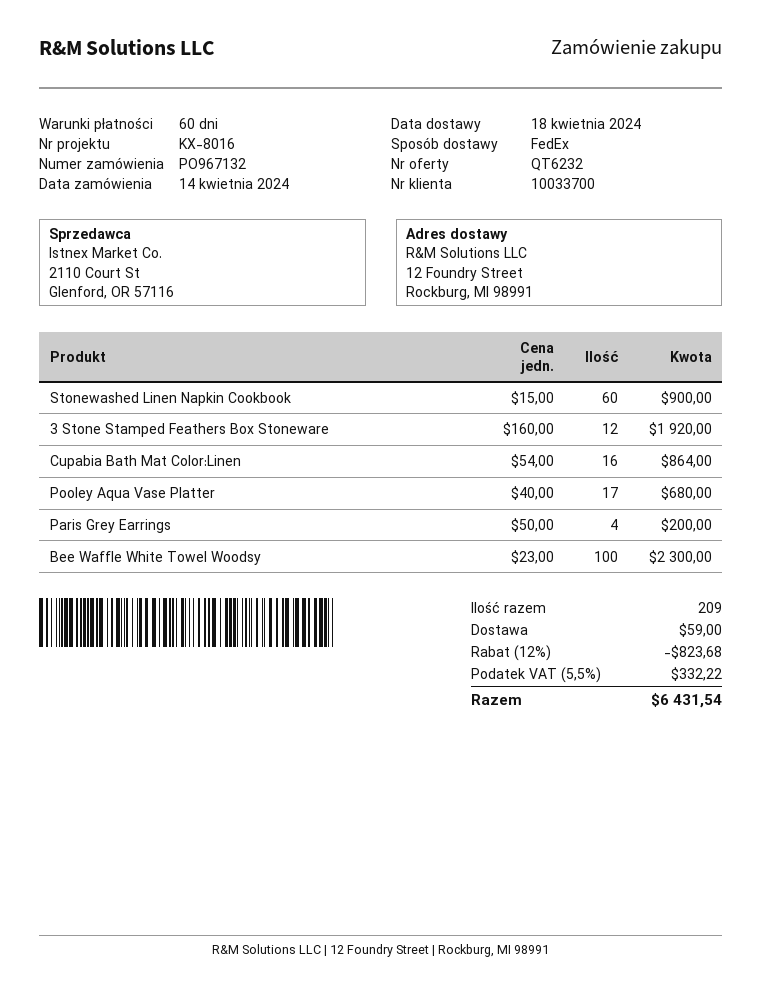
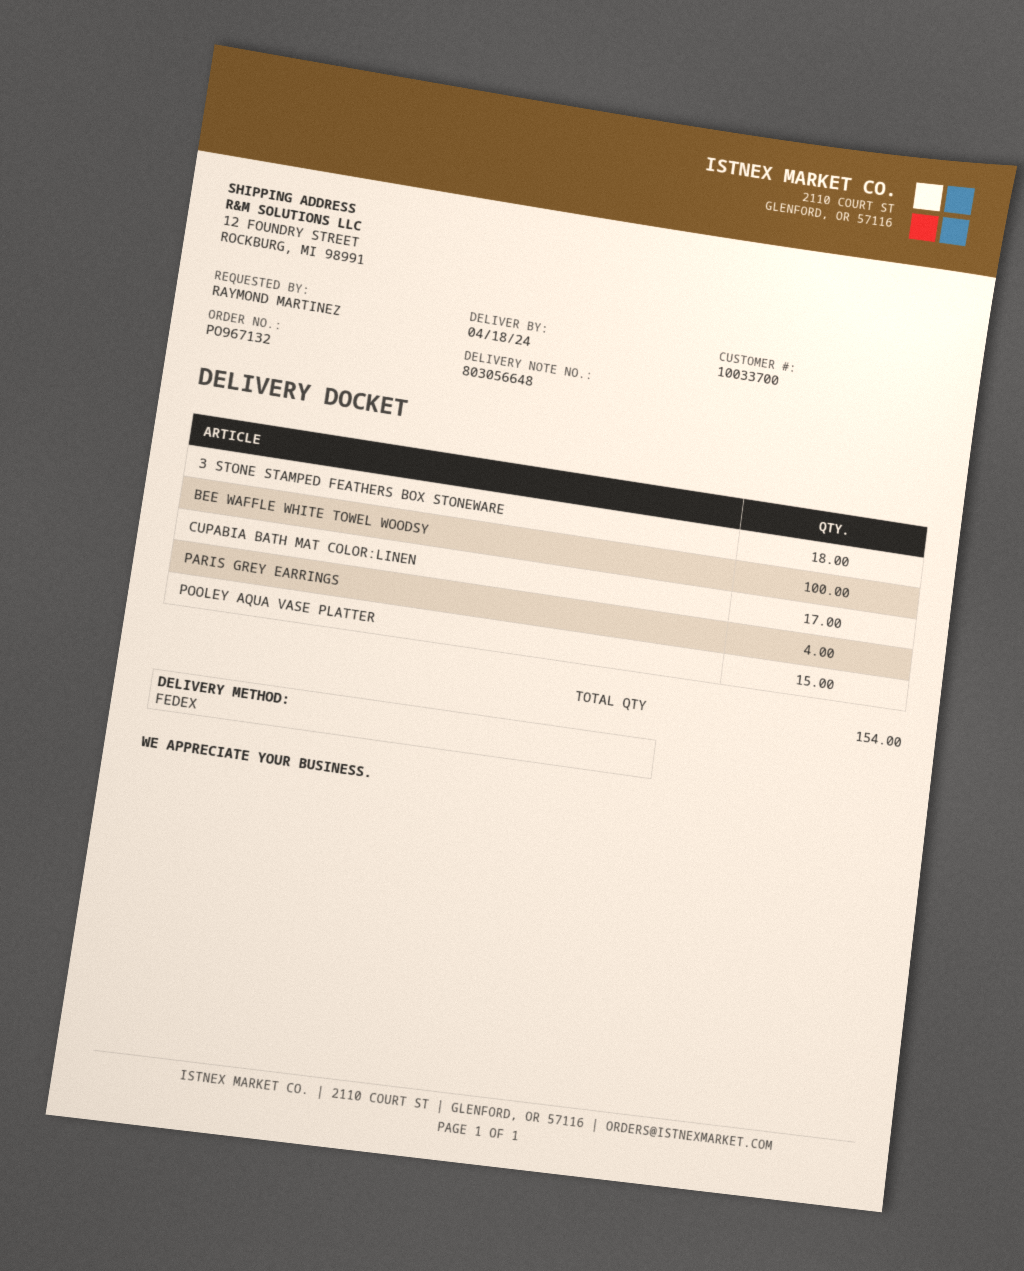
Stonewashed Linen Napkin Cookbook: 60 -> none
3 Stone Stamped Feathers Box Stoneware: 12 -> 18
Cupabia Bath Mat Color:Linen: 16 -> 17
Pooley Aqua Vase Platter: 17 -> 15
total quantity: 209 -> 154

